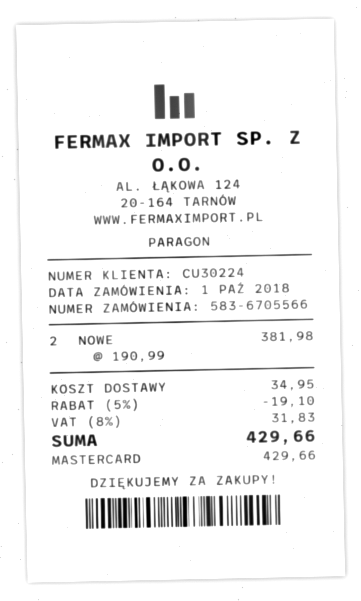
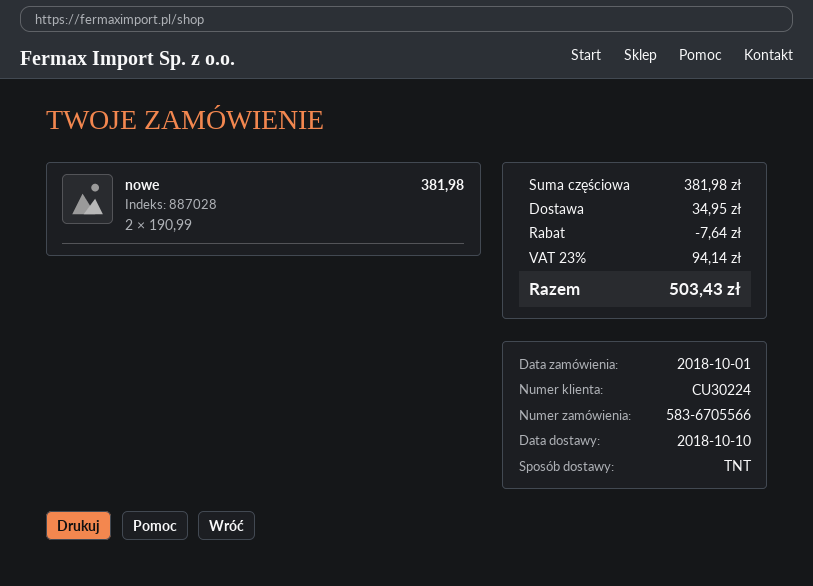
discount: 19.10 -> 7.64
tax: 8% = 31.83 -> 23% = 94.14
total: 429.66 -> 503.43

